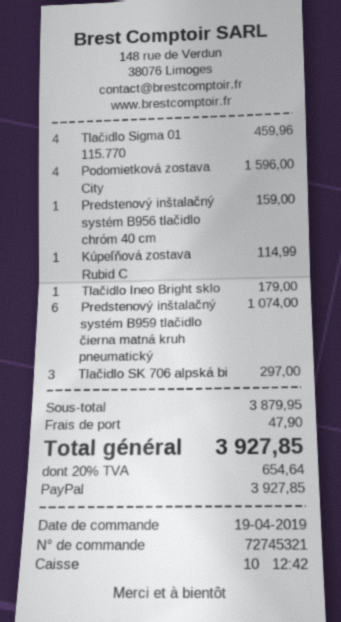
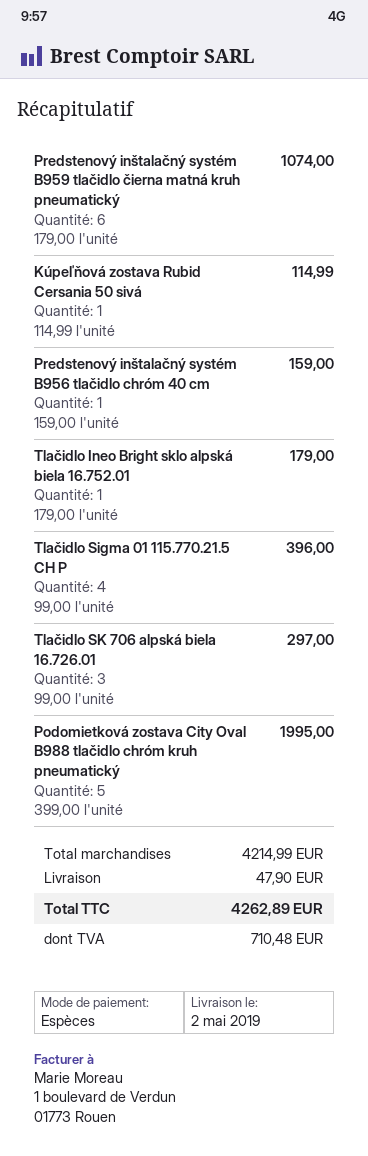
payment method: PayPal -> cash
Tlačidlo Sigma 01 115.770: 4 for 459.96 -> 4 for 396.00
Podomietková zostava City: 4 for 1596.00 -> 5 for 1995.00
subtotal: 3879.95 -> 4214.99
tax: 654.64 -> 710.48
total: 3927.85 -> 4262.89

